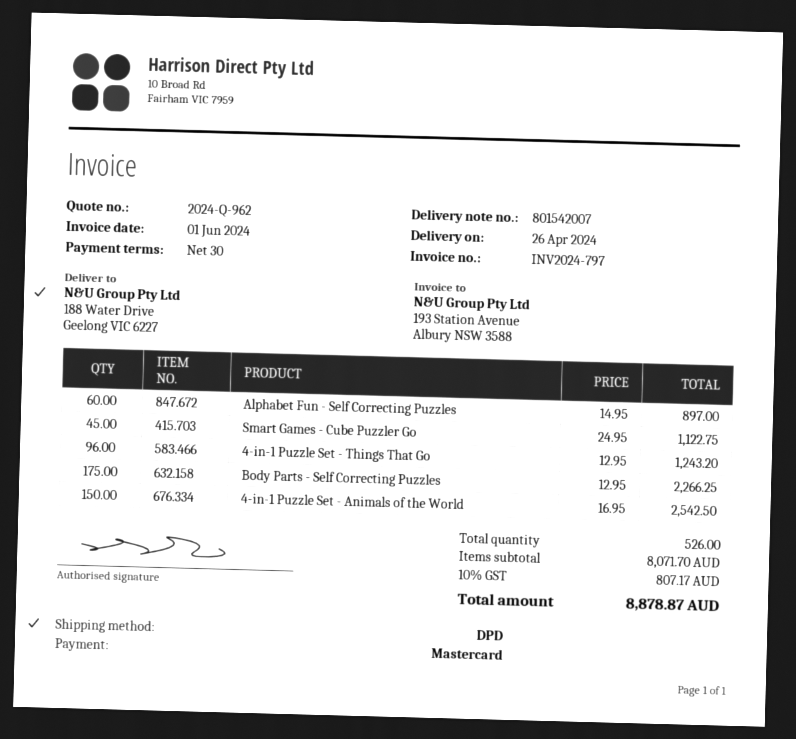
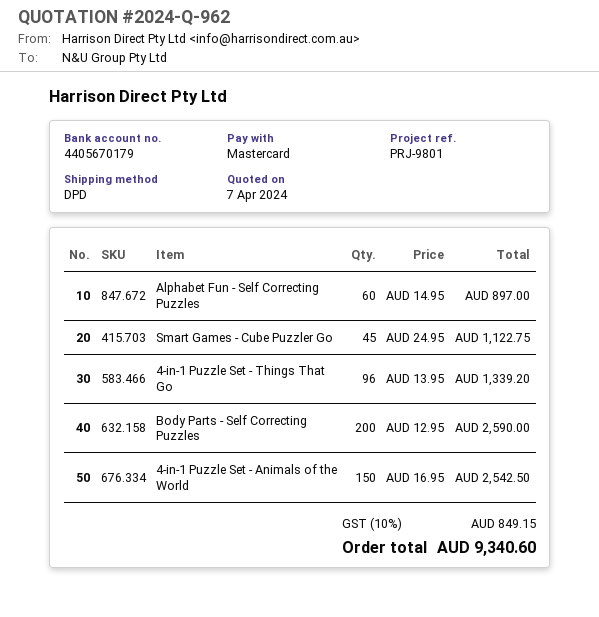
4-in-1 Puzzle Set - Things That Go: 96 x 12.95 = 1243.20 -> 96 x 13.95 = 1339.20
Body Parts - Self Correcting Puzzles: 175 x 12.95 = 2266.25 -> 200 x 12.95 = 2590.00
tax: 10% = 807.17 -> 10% = 849.15
total: 8878.87 -> 9340.60

